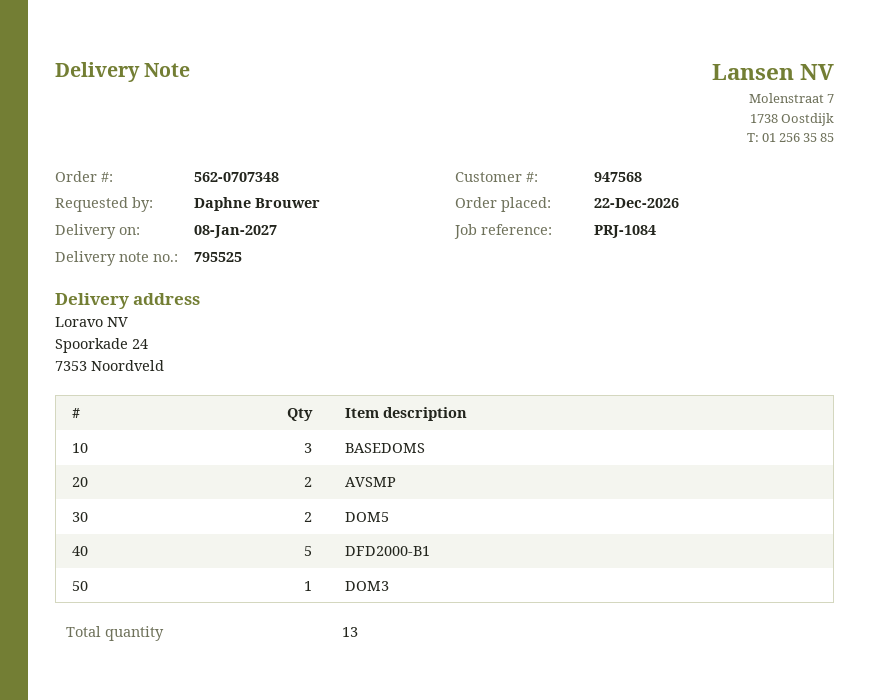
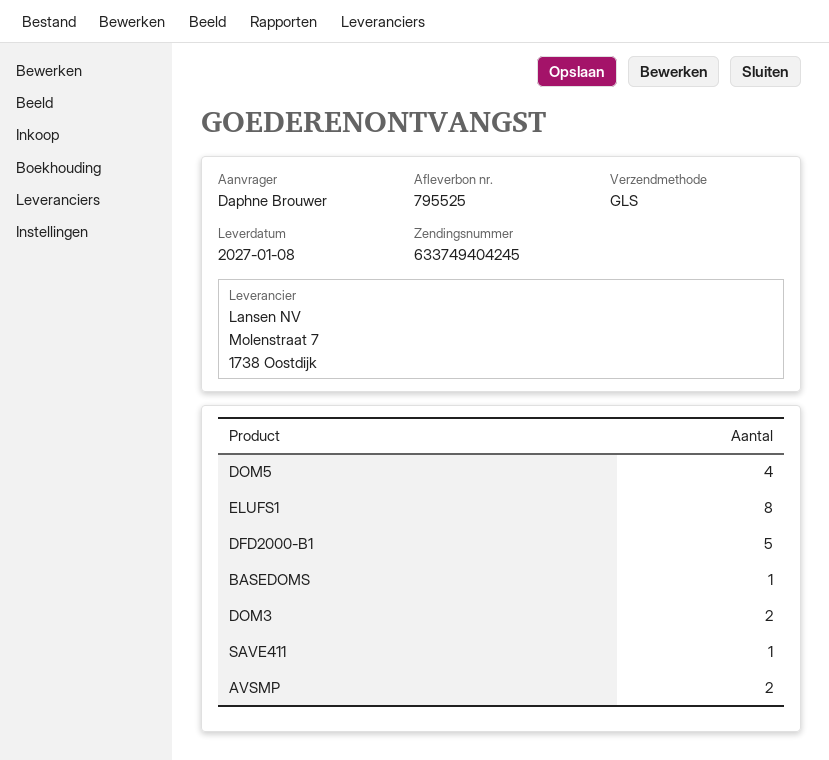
BASEDOMS: 3 -> 1
DOM5: 2 -> 4
DOM3: 1 -> 2
ELUFS1: none -> 8
SAVE411: none -> 1

